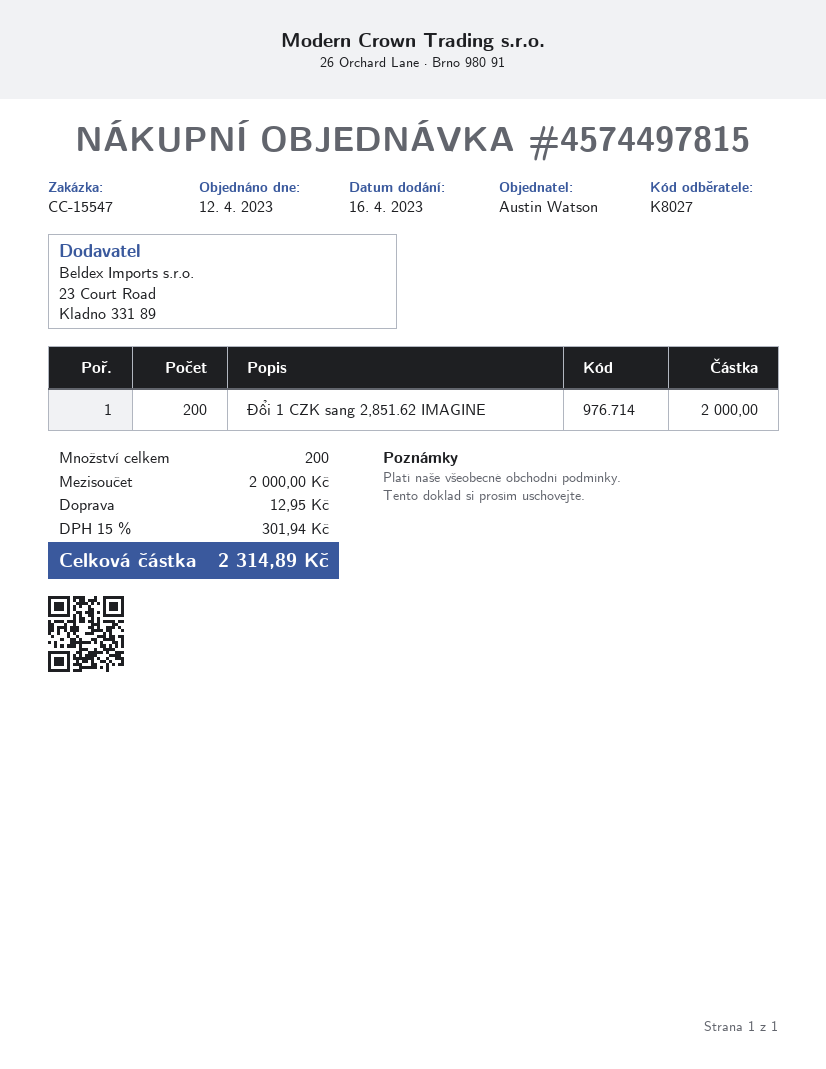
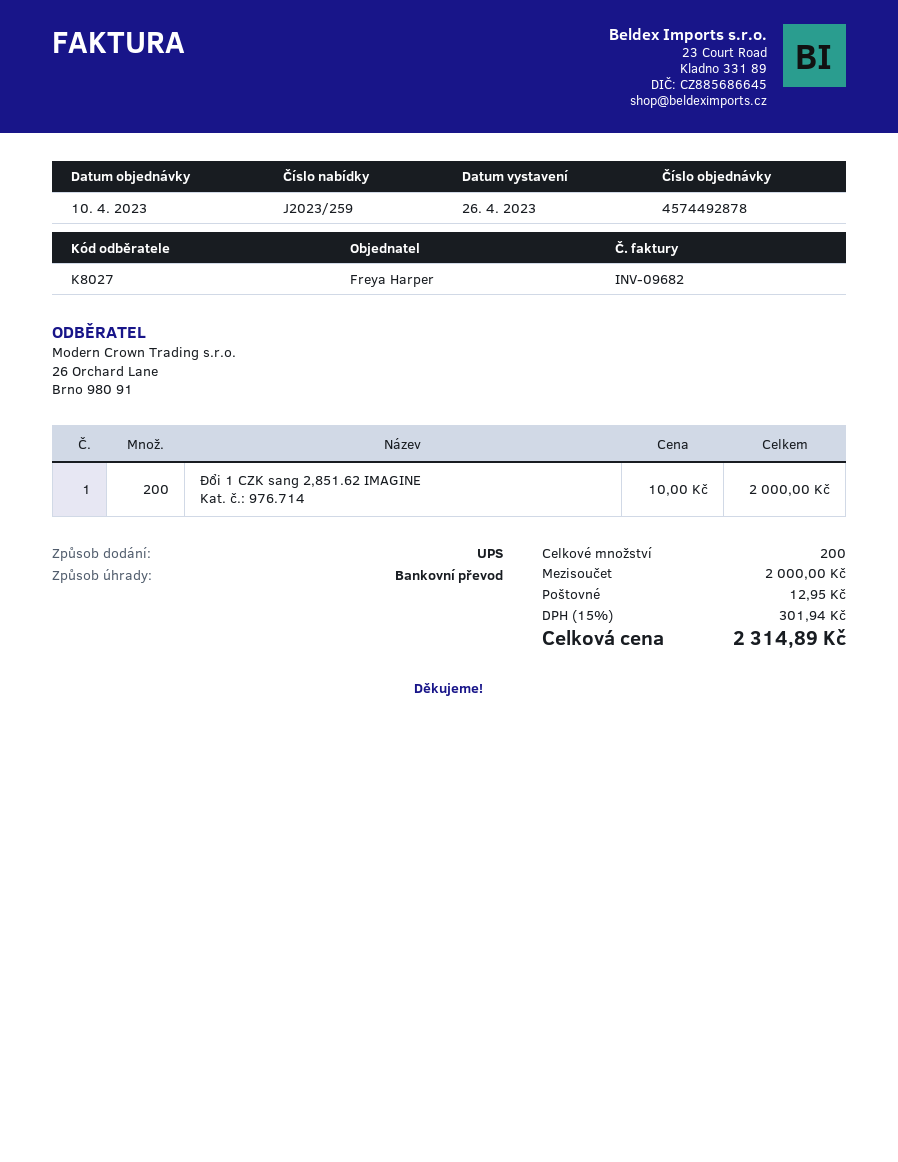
order number: 4574497815 -> 4574492878
order date: 2023-04-12 -> 2023-04-10
ordered by: Austin Watson -> Freya Harper

